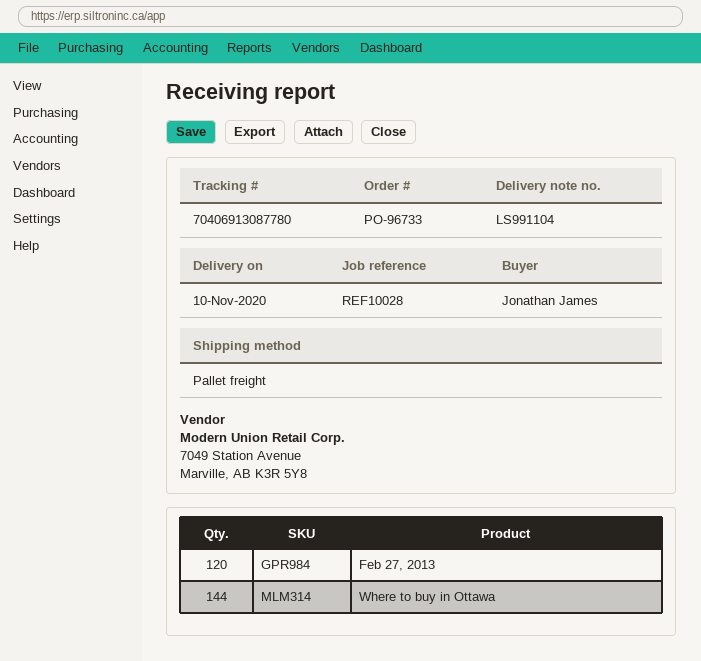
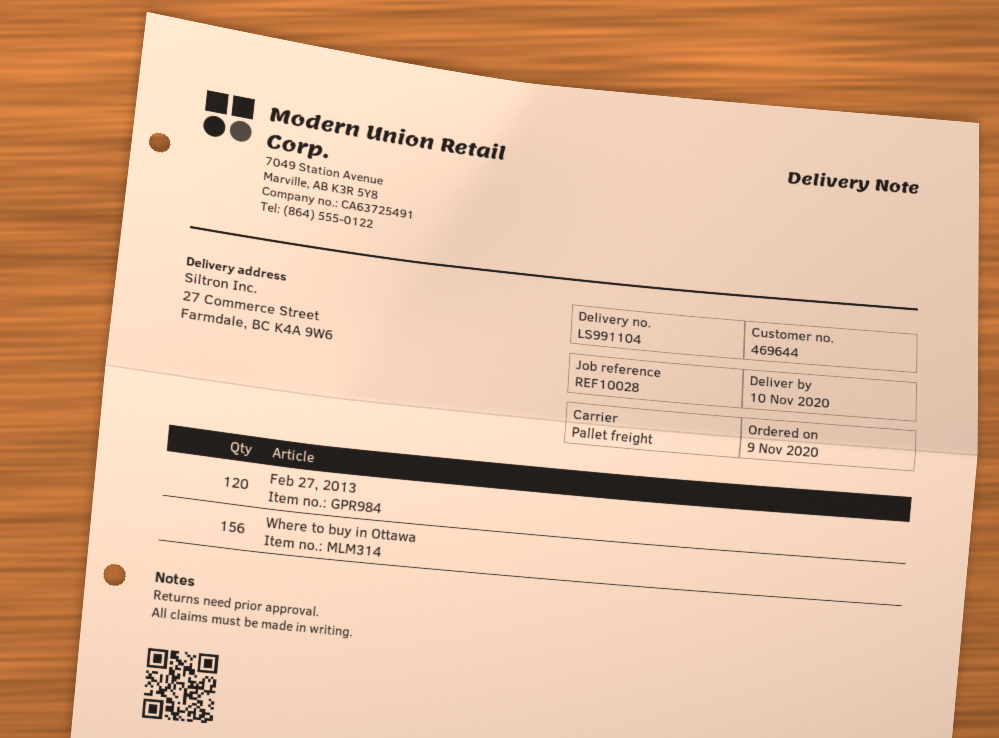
Where to buy in Ottawa: 144 -> 156

